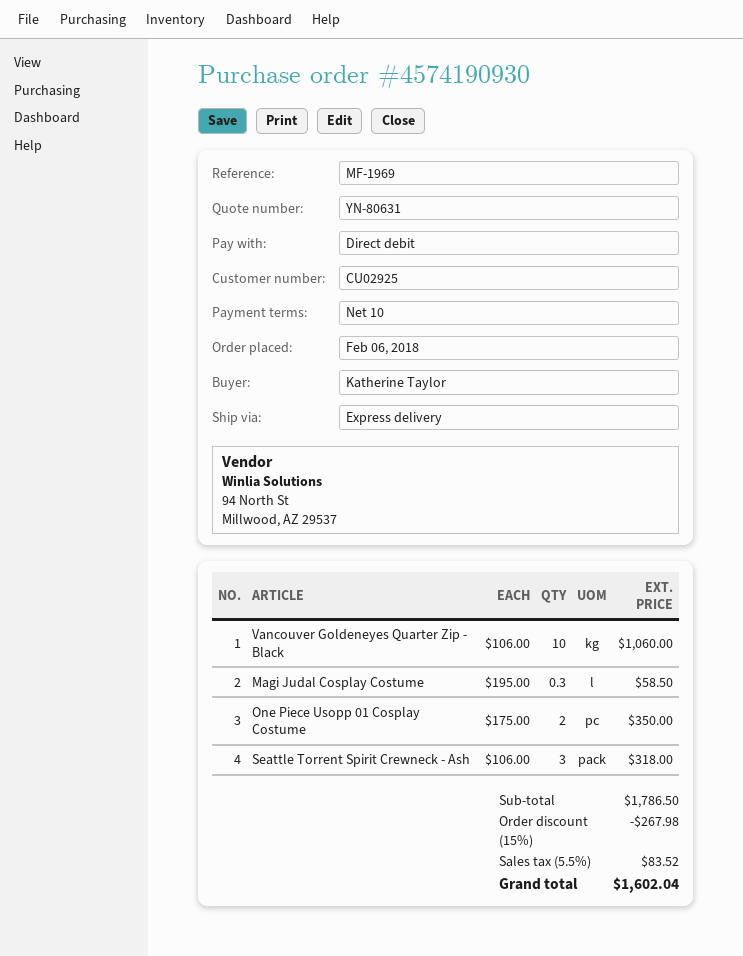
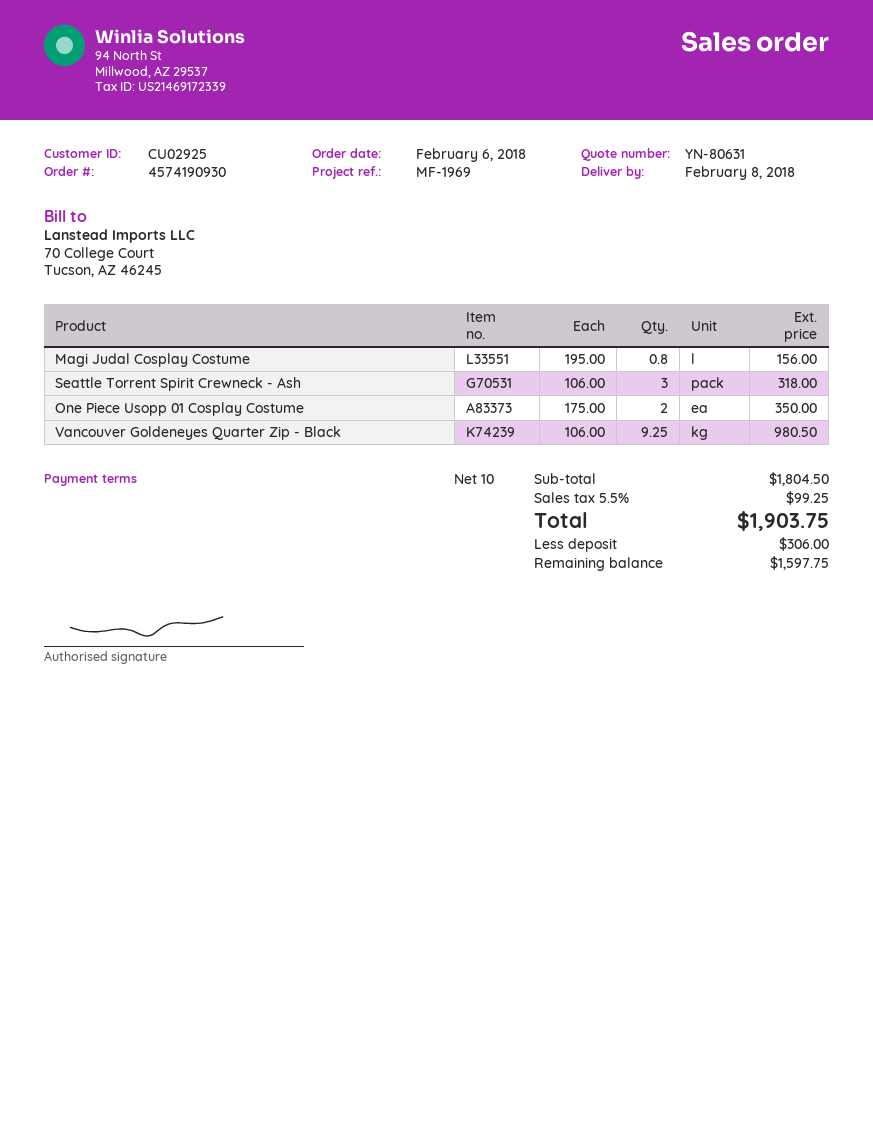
Vancouver Goldeneyes Quarter Zip - Black: 10 x 106.00 = 1060.00 -> 9.25 x 106.00 = 980.50
Magi Judal Cosplay Costume: 0.3 x 195.00 = 58.50 -> 0.8 x 195.00 = 156.00
subtotal: 1786.50 -> 1804.50
discount: 15% = 267.98 -> none
tax: 5.5% = 83.52 -> 5.5% = 99.25
total: 1602.04 -> 1903.75

